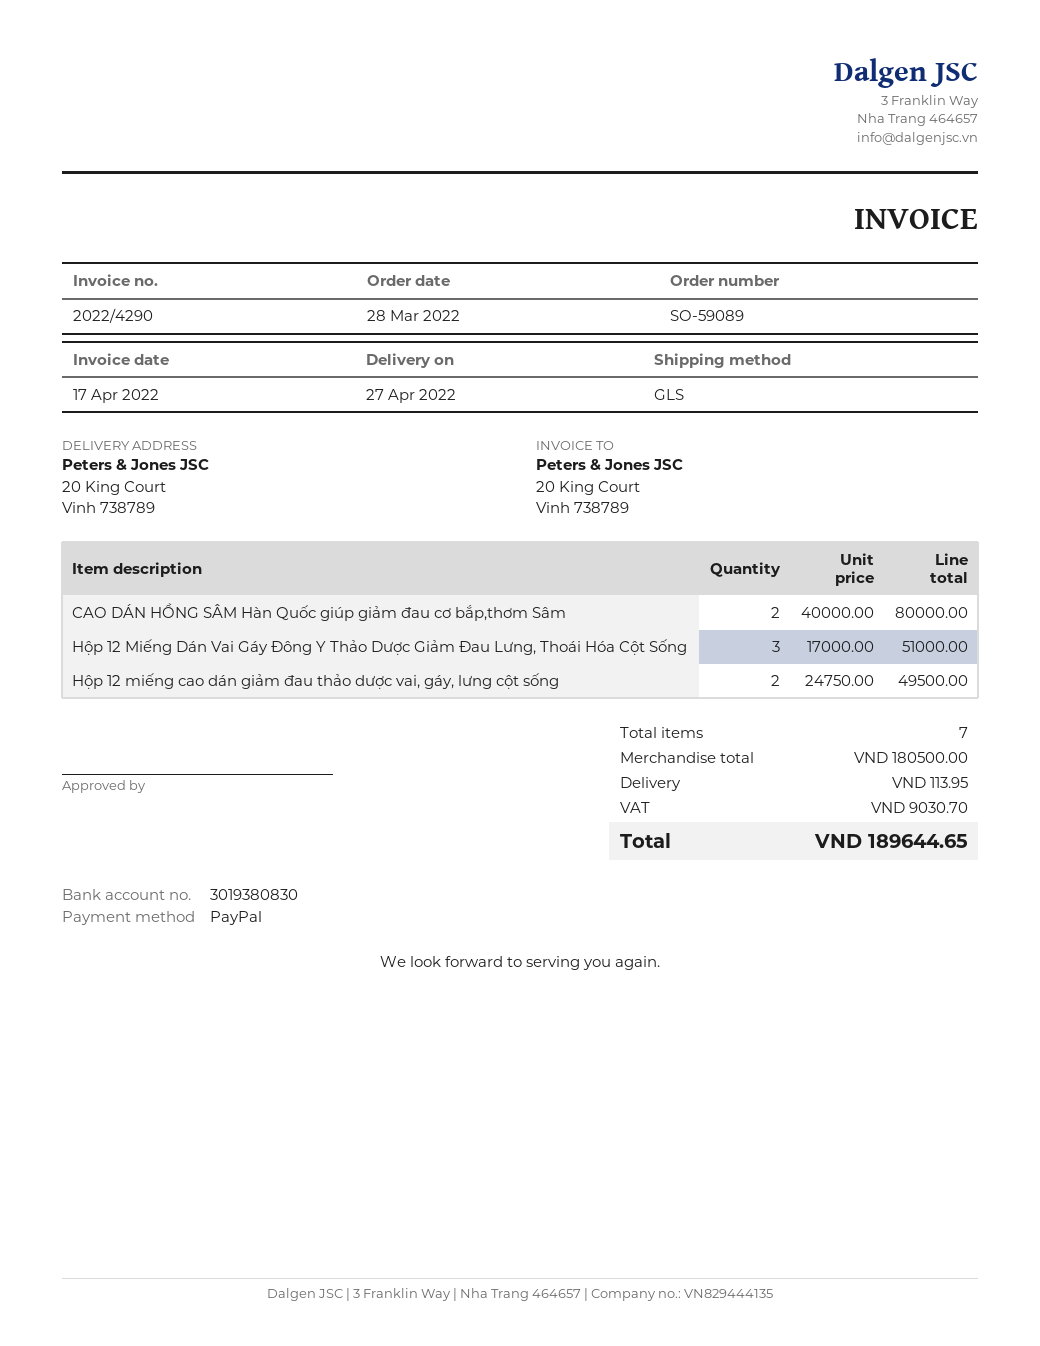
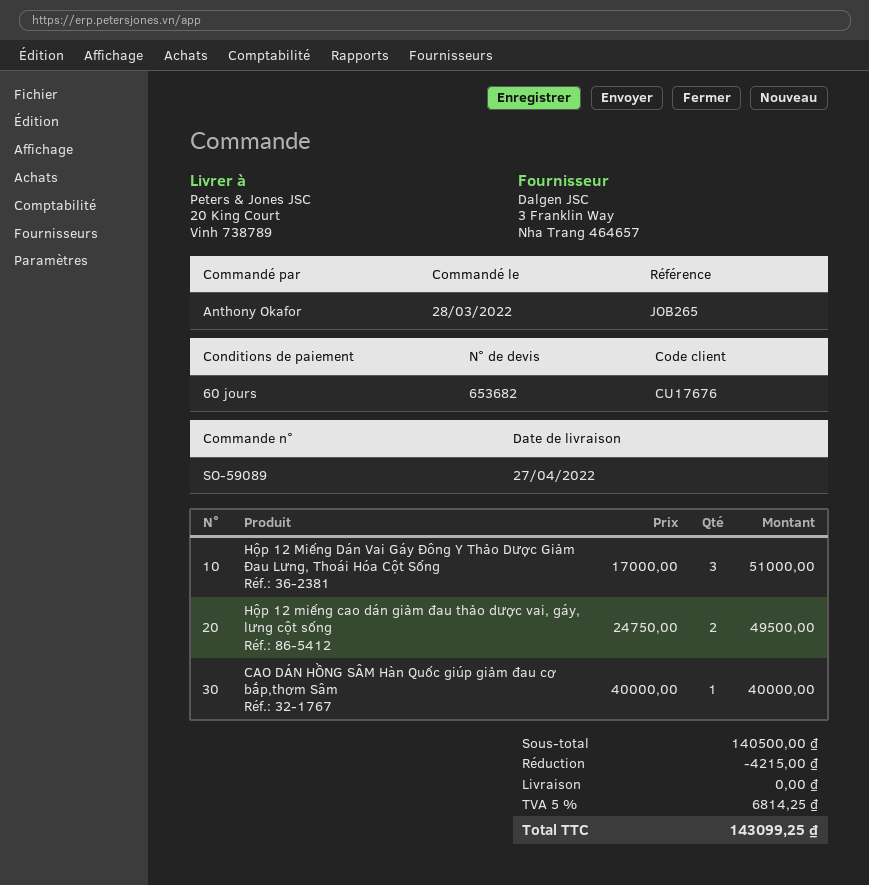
CAO DÁN HỒNG SÂM Hàn Quốc giúp giảm đau cơ bắp,thơm Sâm: 2 x 40000.00 = 80000.00 -> 1 x 40000.00 = 40000.00
subtotal: 180500.00 -> 140500.00
discount: none -> 4215.00
shipping: 113.95 -> 0.00
tax: 9030.70 -> 6814.25
total: 189644.65 -> 143099.25

